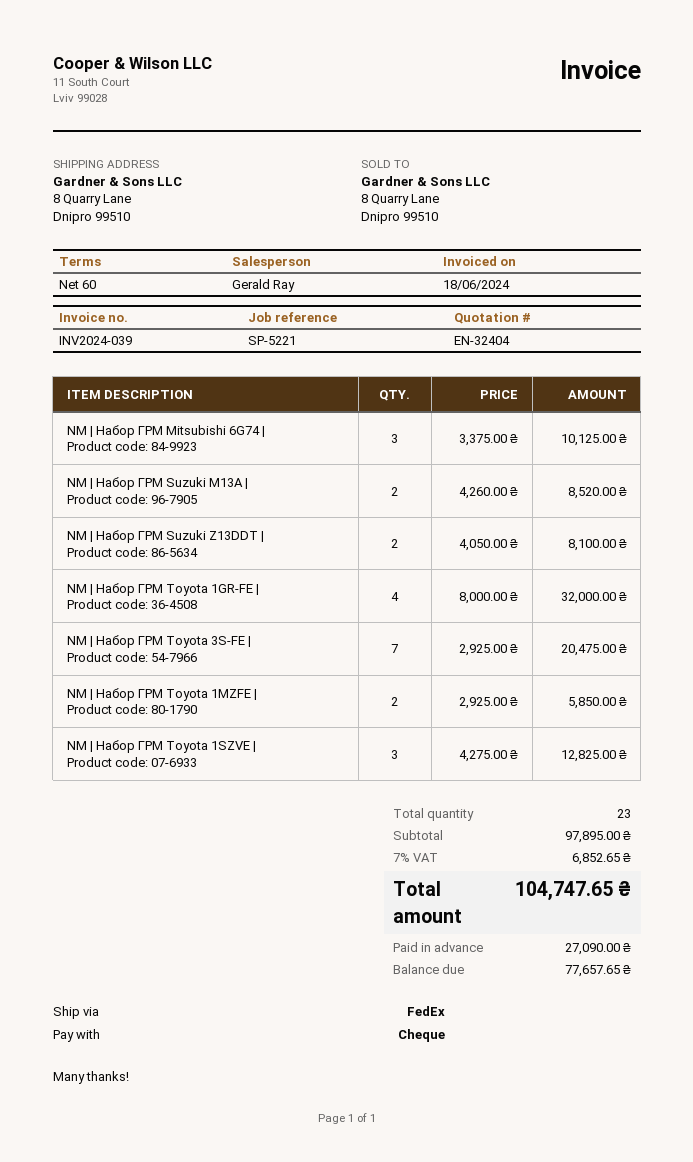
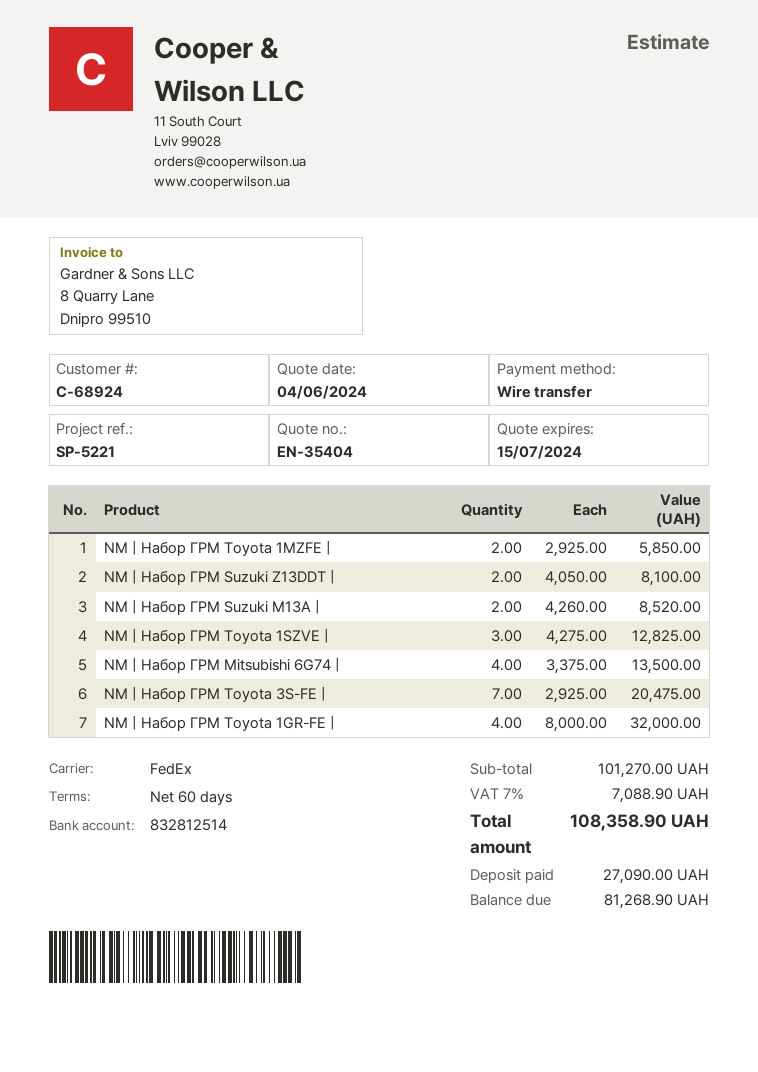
quote number: EN-32404 -> EN-35404
payment method: cheque -> bank transfer
NM | Набор ГРМ Mitsubishi 6G74 |: 3 x 3375.00 = 10125.00 -> 4 x 3375.00 = 13500.00
subtotal: 97895.00 -> 101270.00
tax: 7% = 6852.65 -> 7% = 7088.90
total: 104747.65 -> 108358.90
balance: 77657.65 -> 81268.90

